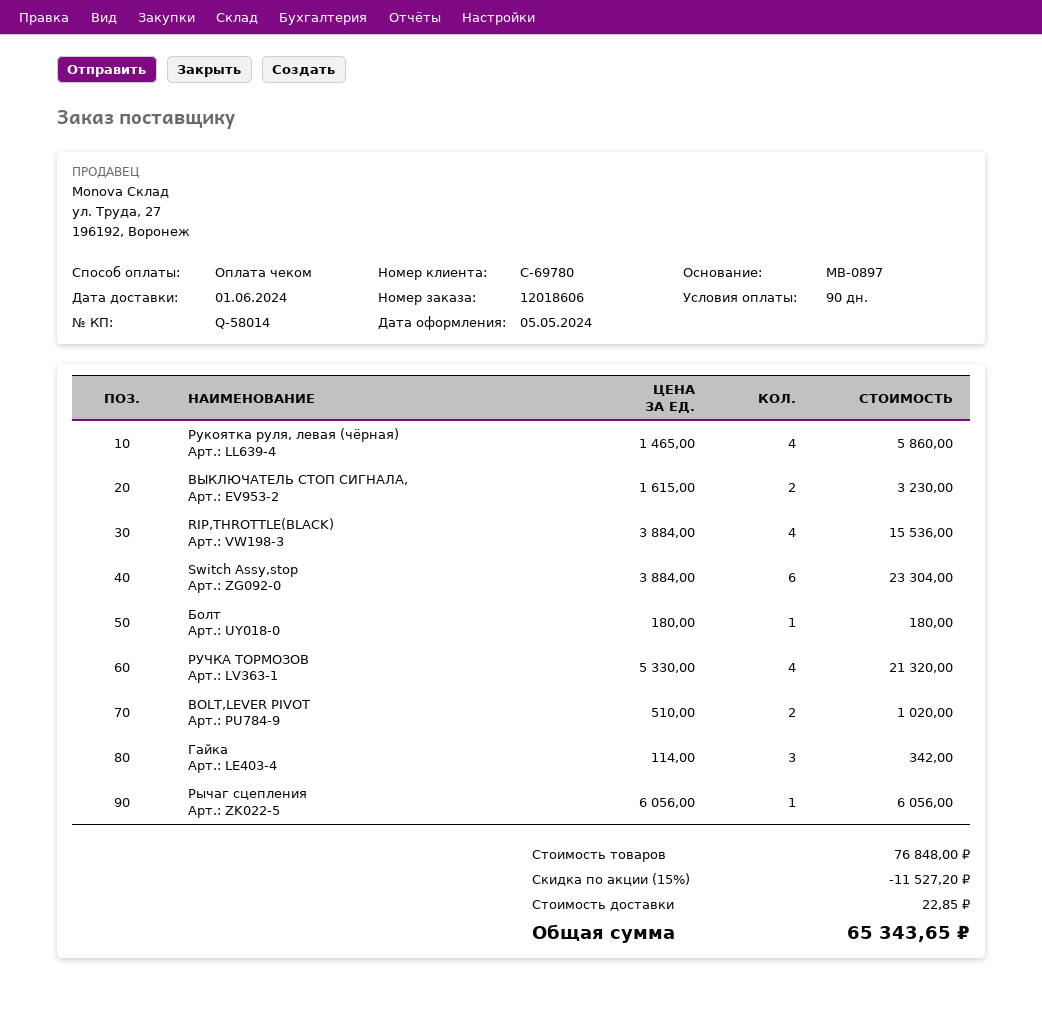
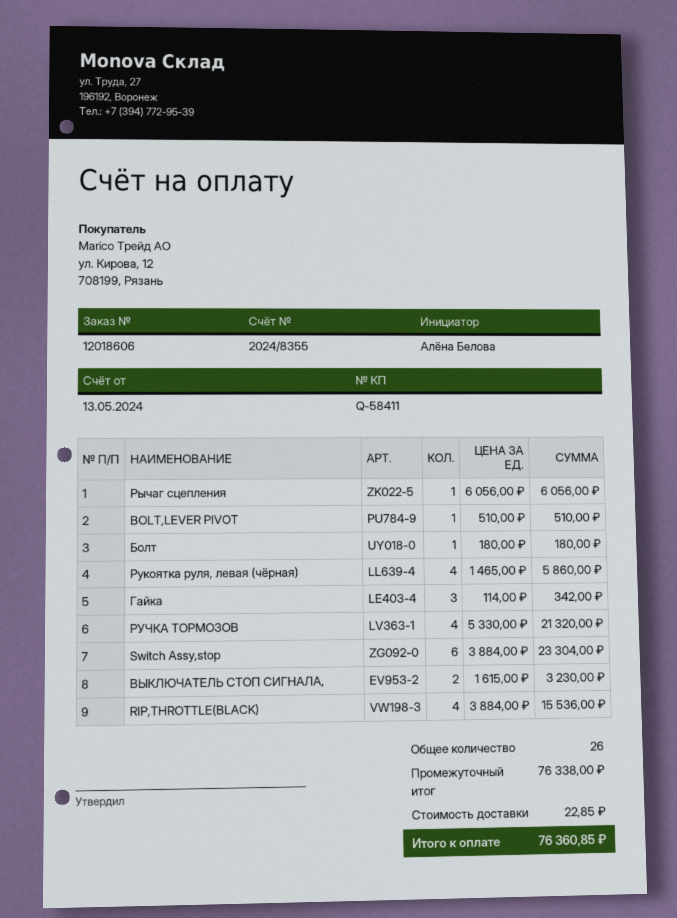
quote number: Q-58014 -> Q-58411
BOLT,LEVER PIVOT: 2 x 510.00 = 1020.00 -> 1 x 510.00 = 510.00
subtotal: 76848.00 -> 76338.00
discount: 15% = 11527.20 -> none
total: 65343.65 -> 76360.85

